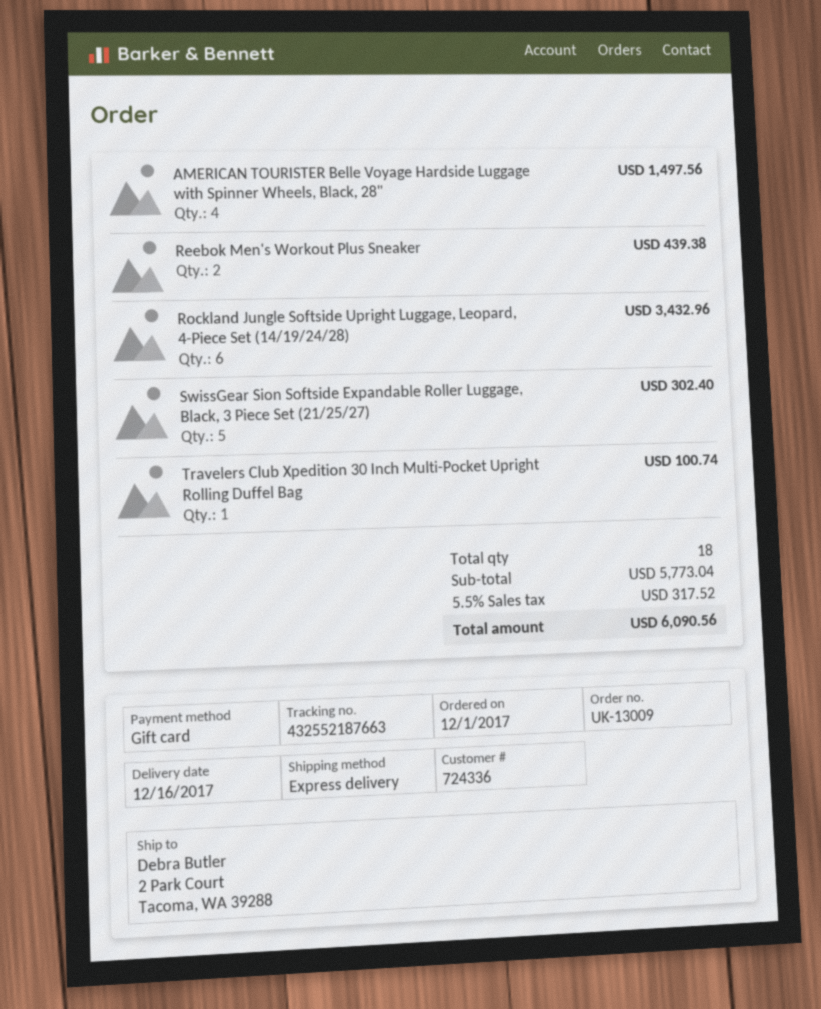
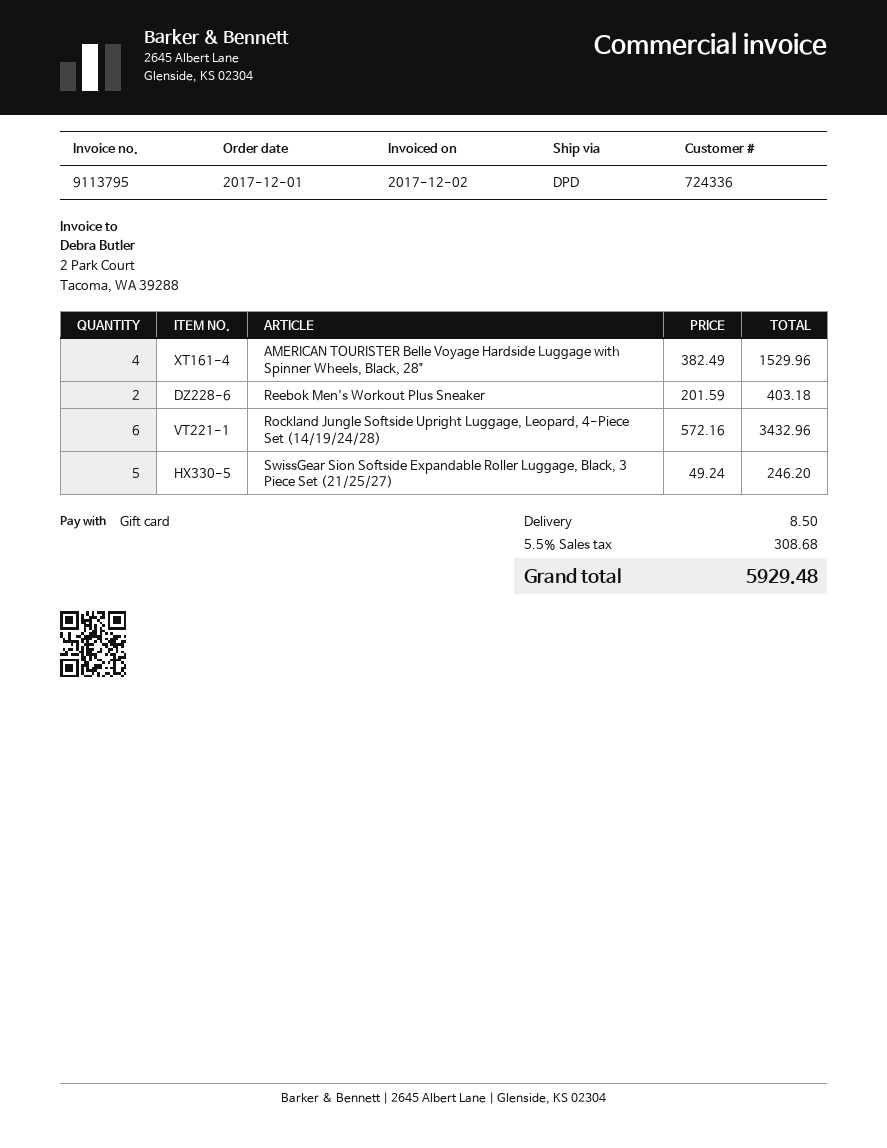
shipping method: express -> DPD
AMERICAN TOURISTER Belle Voyage Hardside Luggage with Spinner Wheels, Black, 28": 4 for 1497.56 -> 4 for 1529.96
Reebok Men's Workout Plus Sneaker: 2 for 439.38 -> 2 for 403.18
SwissGear Sion Softside Expandable Roller Luggage, Black, 3 Piece Set (21/25/27): 5 for 302.40 -> 5 for 246.20
Travelers Club Xpedition 30 Inch Multi-Pocket Upright Rolling Duffel Bag: 1 for 100.74 -> none
shipping: none -> 8.50
tax: 5.5% = 317.52 -> 5.5% = 308.68
total: 6090.56 -> 5929.48

